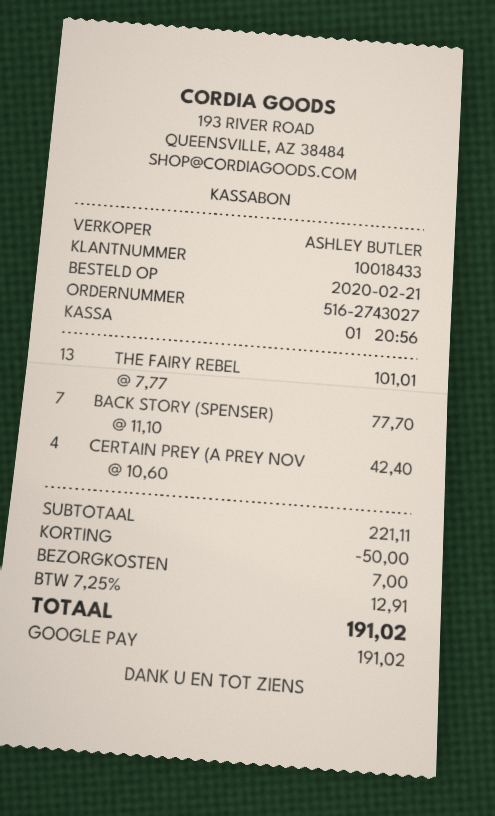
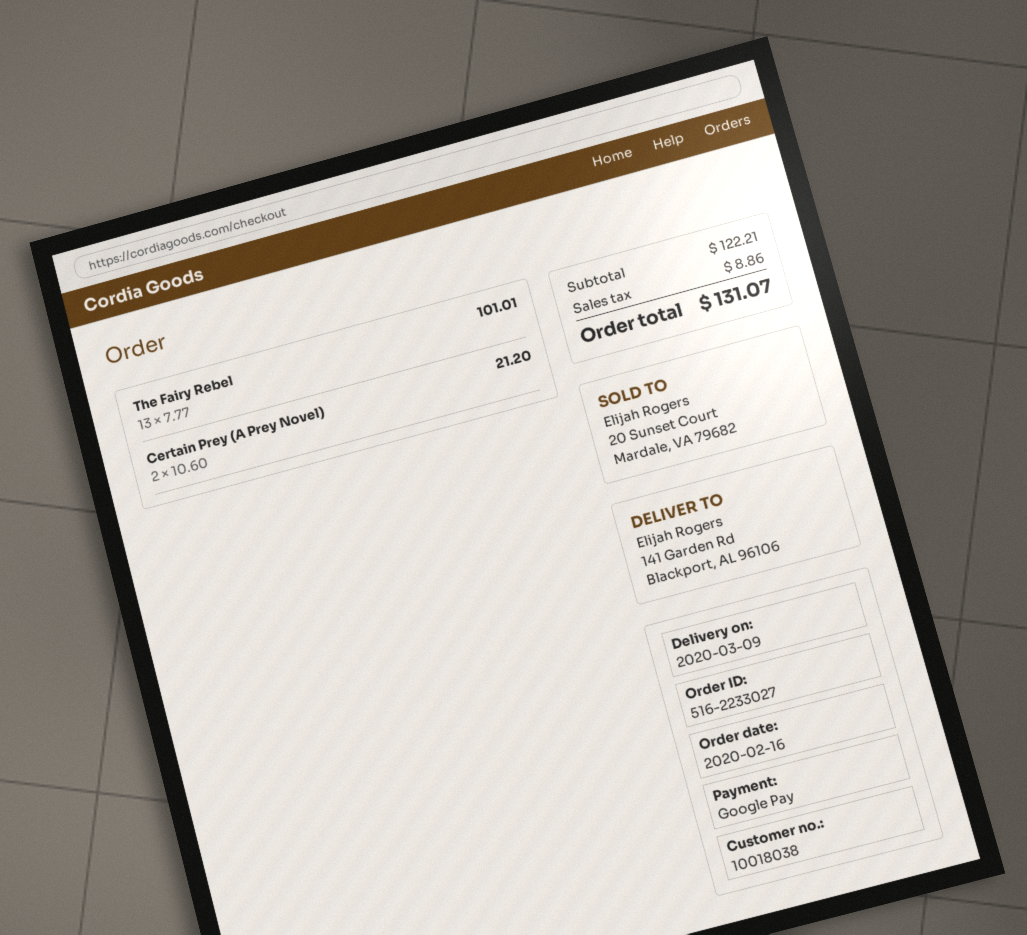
order number: 516-2743027 -> 516-2233027
order date: 2020-02-21 -> 2020-02-16
customer number: 10018433 -> 10018038
BACK STORY (SPENSER): 7 x 11.10 = 77.70 -> none
CERTAIN PREY (A PREY NOV: 4 x 10.60 = 42.40 -> 2 x 10.60 = 21.20
subtotal: 221.11 -> 122.21
discount: 50.00 -> none
shipping: 7.00 -> none
tax: 12.91 -> 8.86
total: 191.02 -> 131.07

